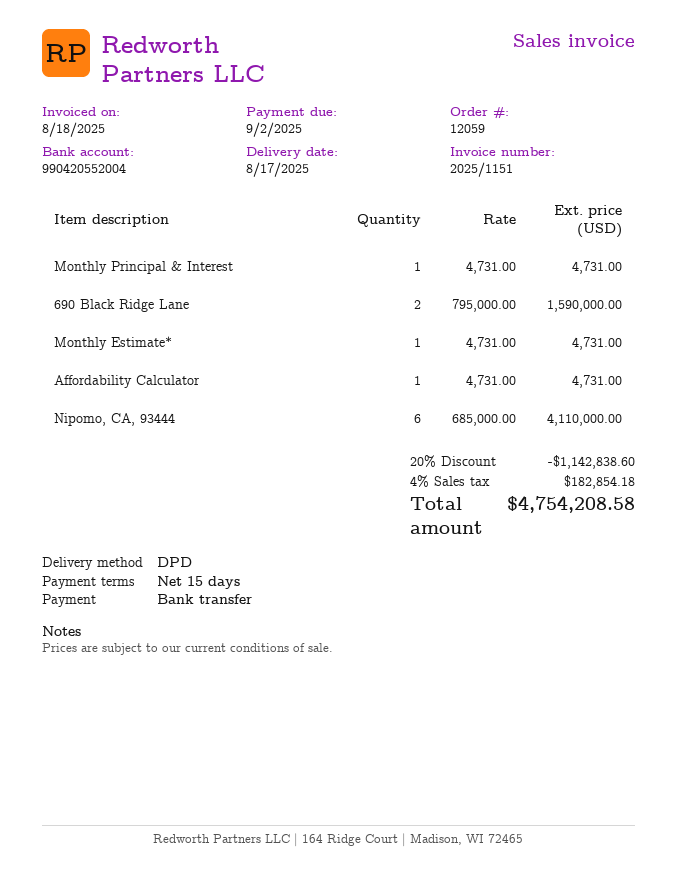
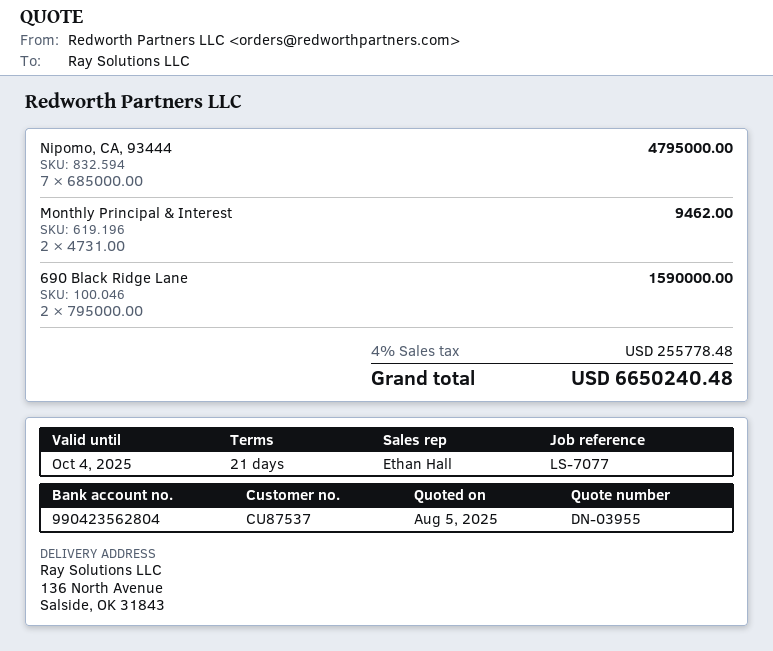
payment terms: 15 days -> 21 days
bank account: 990420552004 -> 990423562804
Monthly Principal & Interest: 1 x 4731.00 = 4731.00 -> 2 x 4731.00 = 9462.00
Monthly Estimate*: 1 x 4731.00 = 4731.00 -> none
Affordability Calculator: 1 x 4731.00 = 4731.00 -> none
Nipomo, CA, 93444: 6 x 685000.00 = 4110000.00 -> 7 x 685000.00 = 4795000.00
discount: 20% = 1142838.60 -> none
tax: 4% = 182854.18 -> 4% = 255778.48
total: 4754208.58 -> 6650240.48

